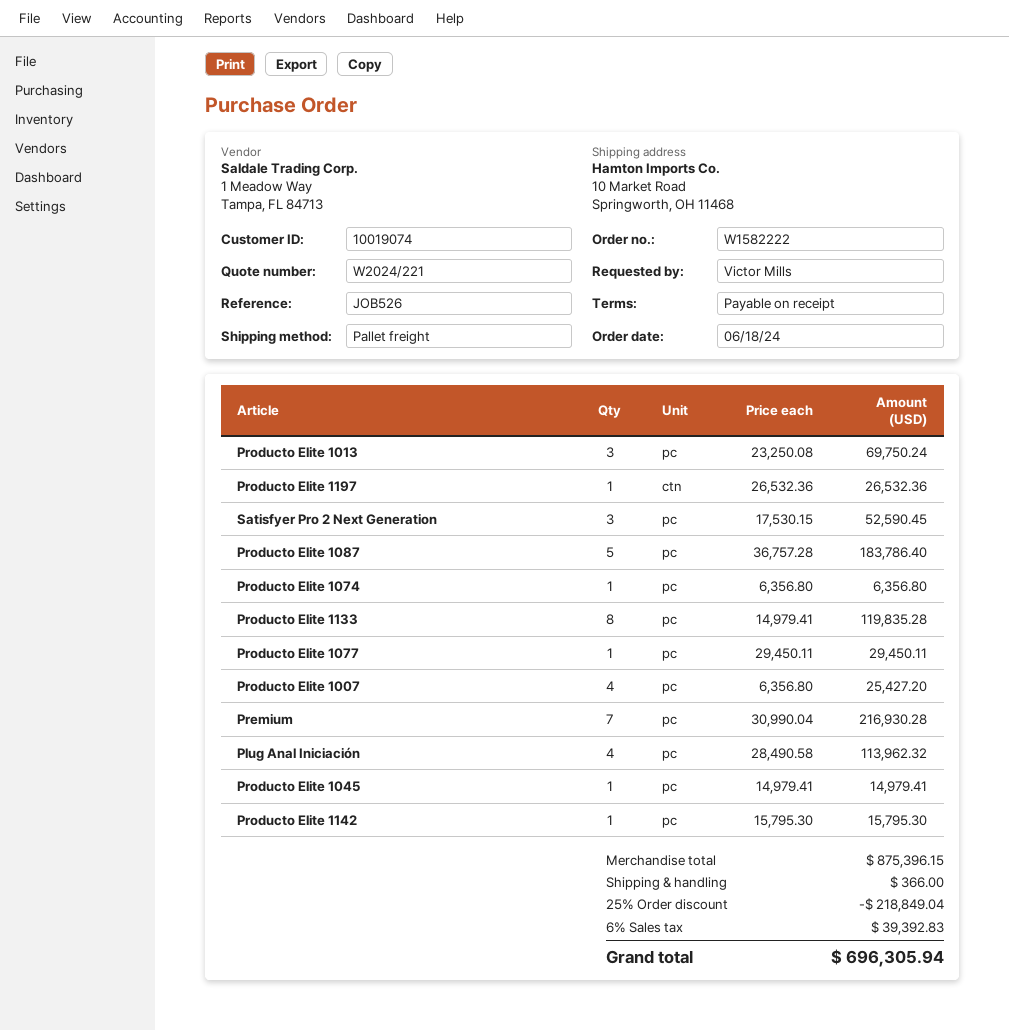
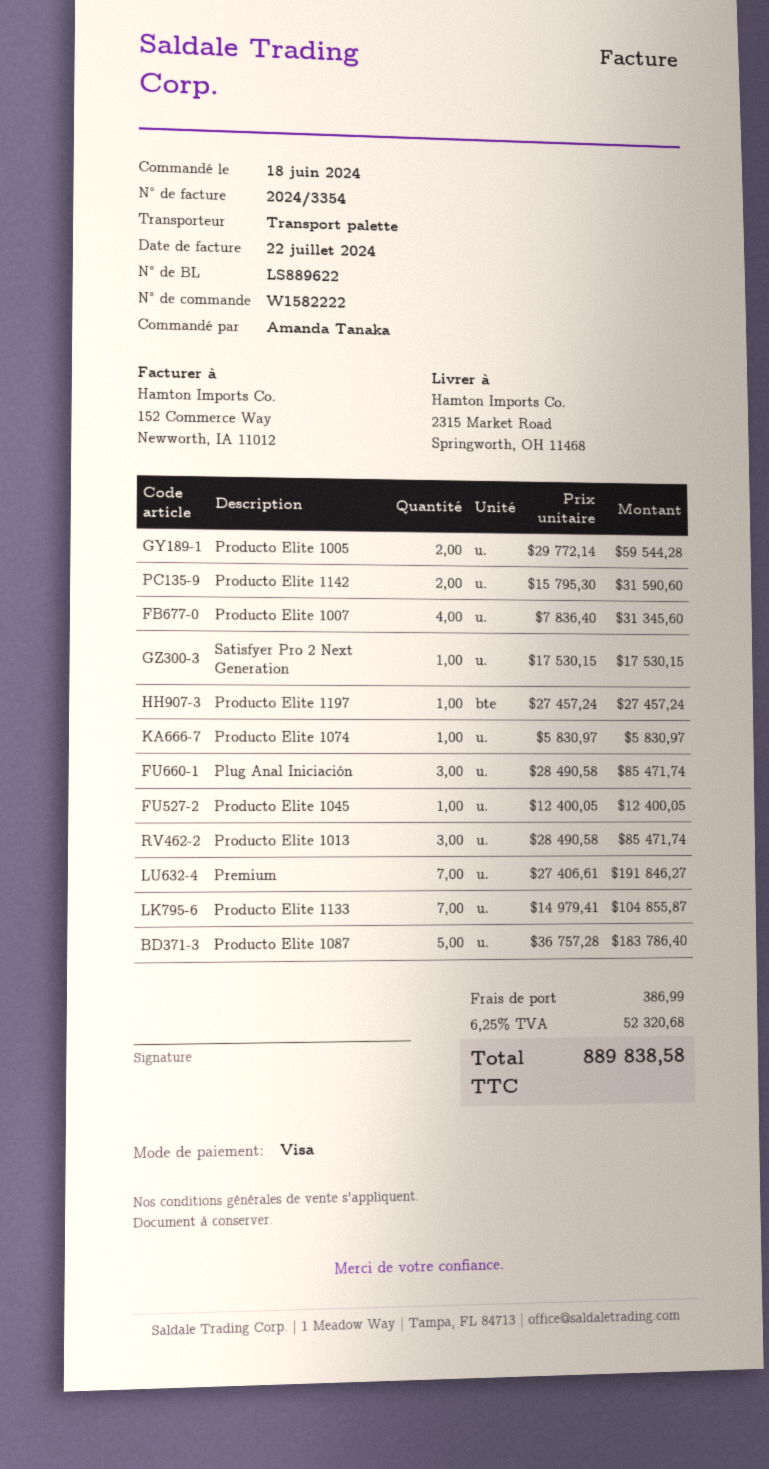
ordered by: Victor Mills -> Amanda Tanaka
ship to: 10 Market Road, Springworth, OH 11468 -> 2315 Market Road, Springworth, OH 11468
Producto Elite 1013: 3 x 23250.08 = 69750.24 -> 3 x 28490.58 = 85471.74
Producto Elite 1197: 1 x 26532.36 = 26532.36 -> 1 x 27457.24 = 27457.24
Satisfyer Pro 2 Next Generation: 3 x 17530.15 = 52590.45 -> 1 x 17530.15 = 17530.15
Producto Elite 1074: 1 x 6356.80 = 6356.80 -> 1 x 5830.97 = 5830.97
Producto Elite 1133: 8 x 14979.41 = 119835.28 -> 7 x 14979.41 = 104855.87
Producto Elite 1077: 1 x 29450.11 = 29450.11 -> none
Producto Elite 1007: 4 x 6356.80 = 25427.20 -> 4 x 7836.40 = 31345.60
Premium: 7 x 30990.04 = 216930.28 -> 7 x 27406.61 = 191846.27
Plug Anal Iniciación: 4 x 28490.58 = 113962.32 -> 3 x 28490.58 = 85471.74
Producto Elite 1045: 1 x 14979.41 = 14979.41 -> 1 x 12400.05 = 12400.05
Producto Elite 1142: 1 x 15795.30 = 15795.30 -> 2 x 15795.30 = 31590.60
Producto Elite 1005: none -> 2 x 29772.14 = 59544.28
discount: 25% = 218849.04 -> none
shipping: 366.00 -> 386.99
tax: 6% = 39392.83 -> 6.25% = 52320.68
total: 696305.94 -> 889838.58

